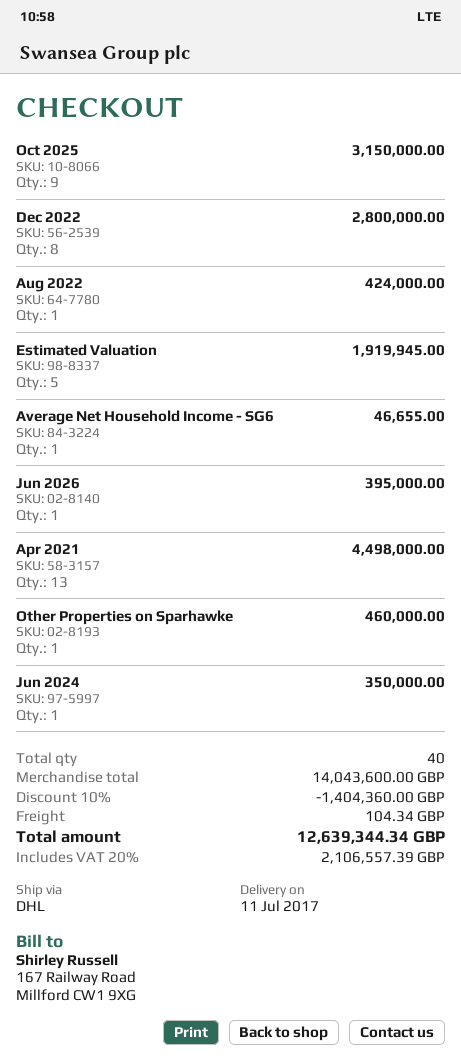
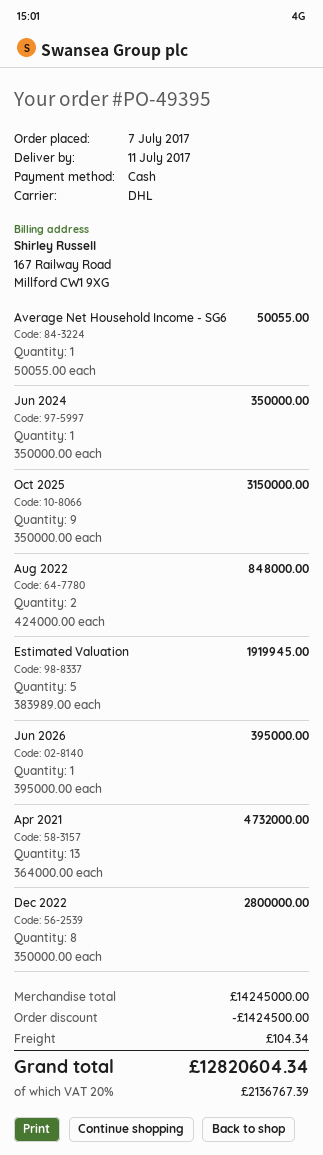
Aug 2022: 1 for 424000.00 -> 2 for 848000.00
Average Net Household Income - SG6: 1 for 46655.00 -> 1 for 50055.00
Apr 2021: 13 for 4498000.00 -> 13 for 4732000.00
Other Properties on Sparhawke: 1 for 460000.00 -> none
subtotal: 14043600.00 -> 14245000.00
discount: 1404360.00 -> 1424500.00
tax: 20% = 2106557.39 -> 20% = 2136767.39
total: 12639344.34 -> 12820604.34

